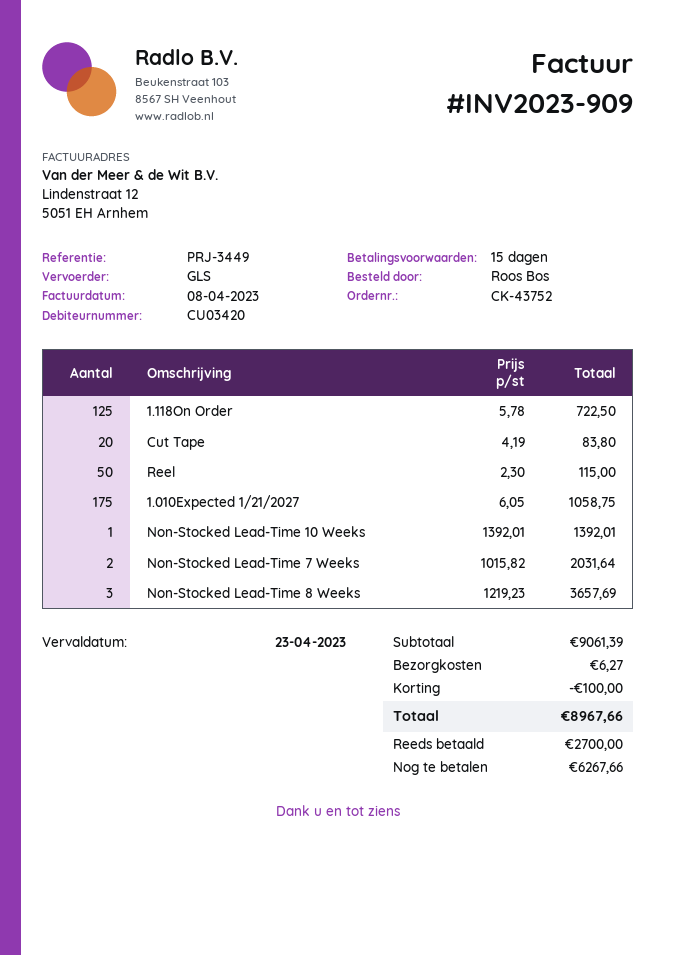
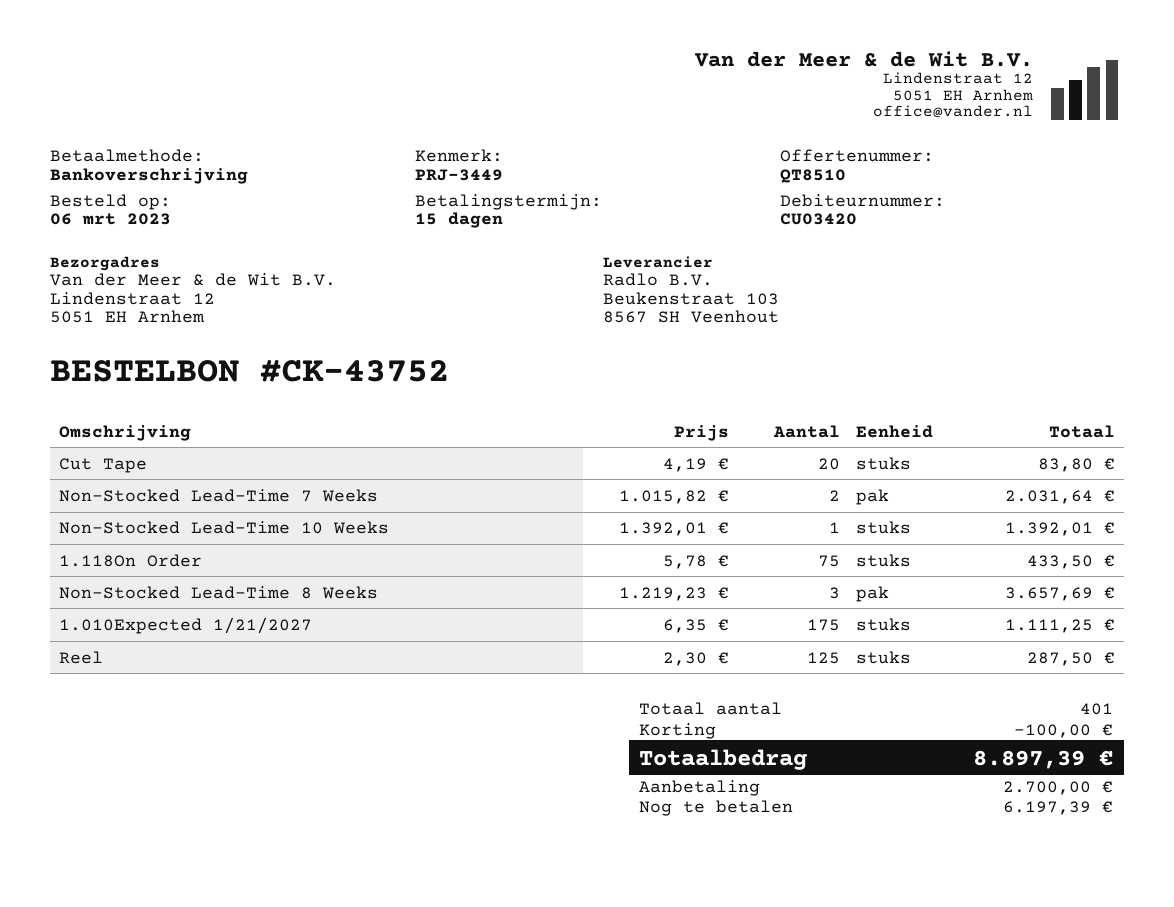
1.118On Order: 125 x 5.78 = 722.50 -> 75 x 5.78 = 433.50
Reel: 50 x 2.30 = 115.00 -> 125 x 2.30 = 287.50
1.010Expected 1/21/2027: 175 x 6.05 = 1058.75 -> 175 x 6.35 = 1111.25
shipping: 6.27 -> none
total: 8967.66 -> 8897.39
balance: 6267.66 -> 6197.39

